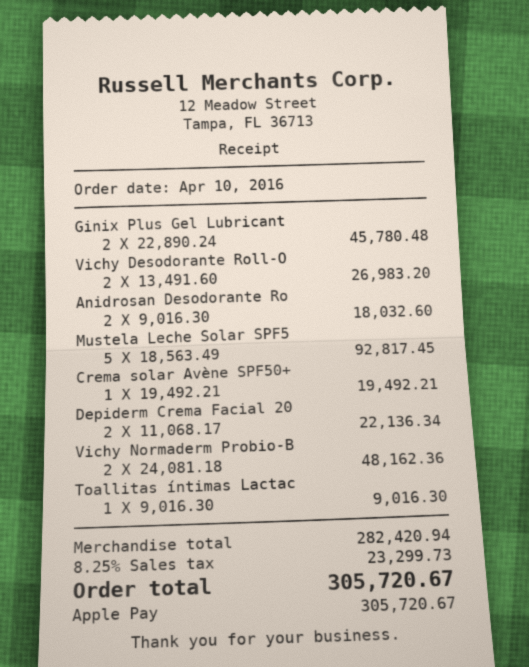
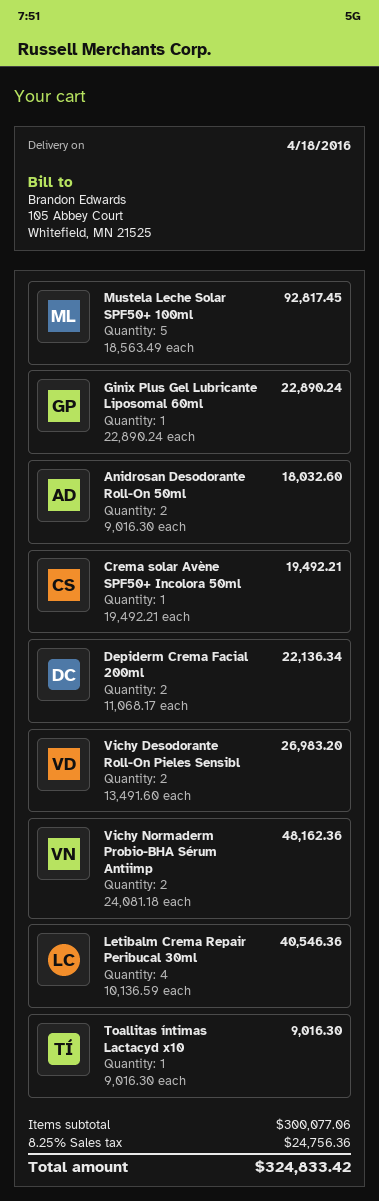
Ginix Plus Gel Lubricant: 2 x 22890.24 = 45780.48 -> 1 x 22890.24 = 22890.24
Letibalm Crema Repair Peribucal 30ml: none -> 4 x 10136.59 = 40546.36
subtotal: 282420.94 -> 300077.06
tax: 8.25% = 23299.73 -> 8.25% = 24756.36
total: 305720.67 -> 324833.42

